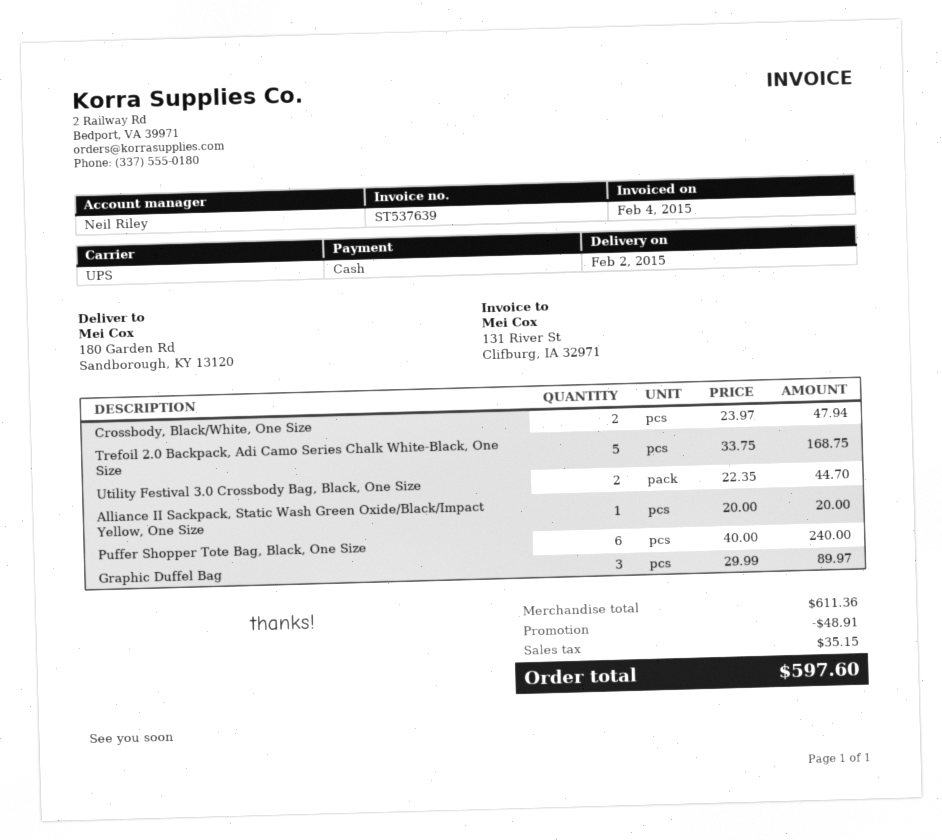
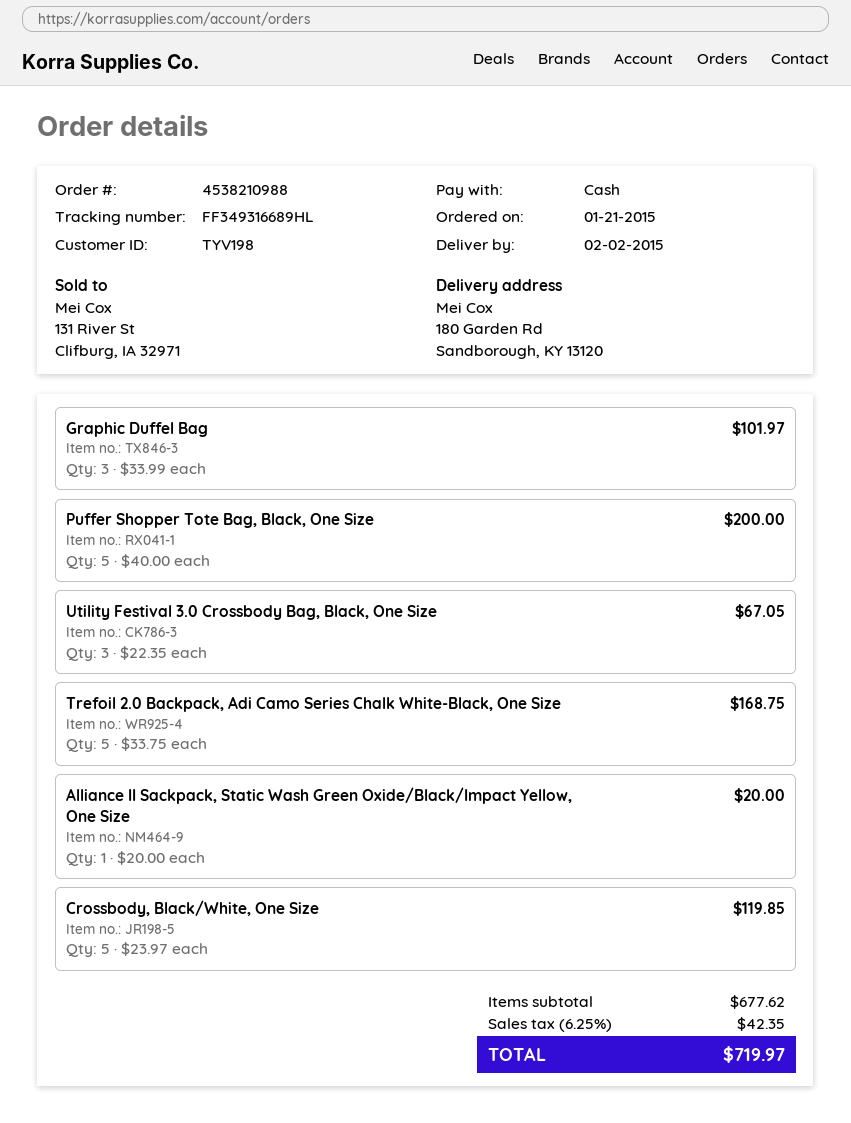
Crossbody, Black/White, One Size: 2 x 23.97 = 47.94 -> 5 x 23.97 = 119.85
Utility Festival 3.0 Crossbody Bag, Black, One Size: 2 x 22.35 = 44.70 -> 3 x 22.35 = 67.05
Puffer Shopper Tote Bag, Black, One Size: 6 x 40.00 = 240.00 -> 5 x 40.00 = 200.00
Graphic Duffel Bag: 3 x 29.99 = 89.97 -> 3 x 33.99 = 101.97
subtotal: 611.36 -> 677.62
discount: 48.91 -> none
tax: 35.15 -> 42.35
total: 597.60 -> 719.97

